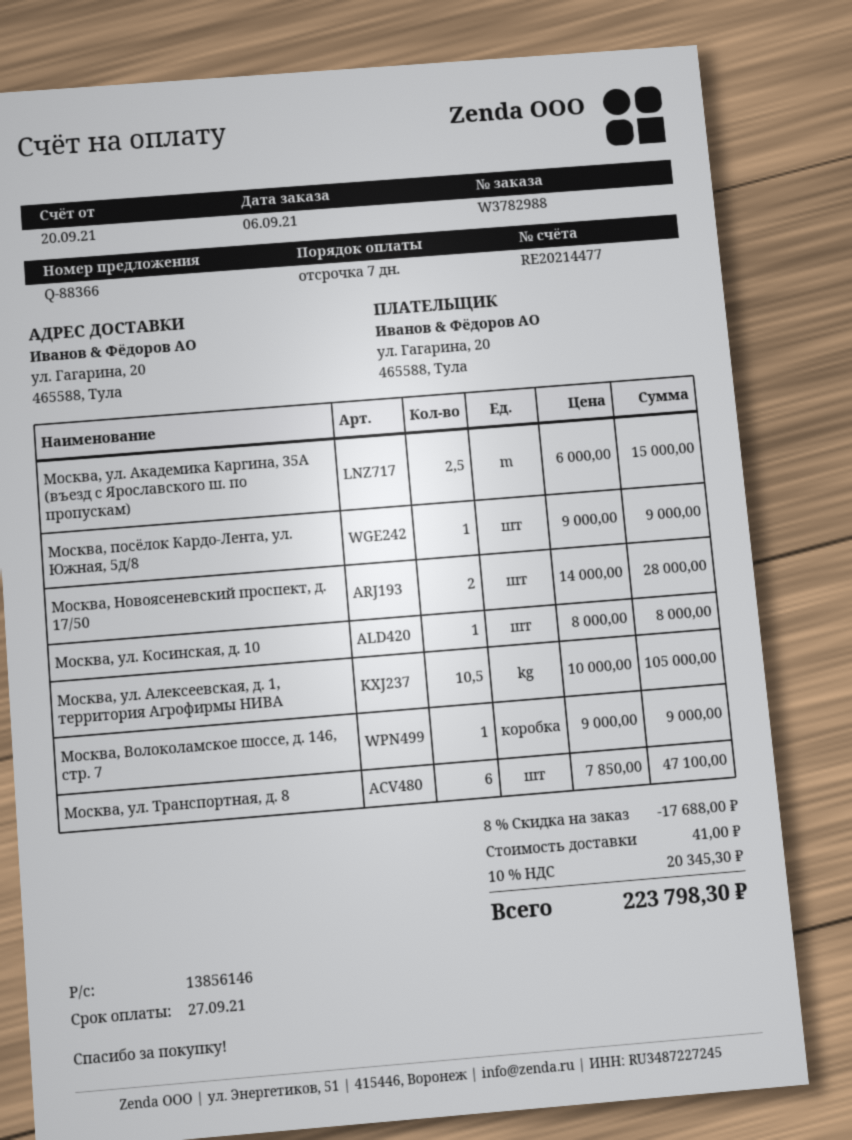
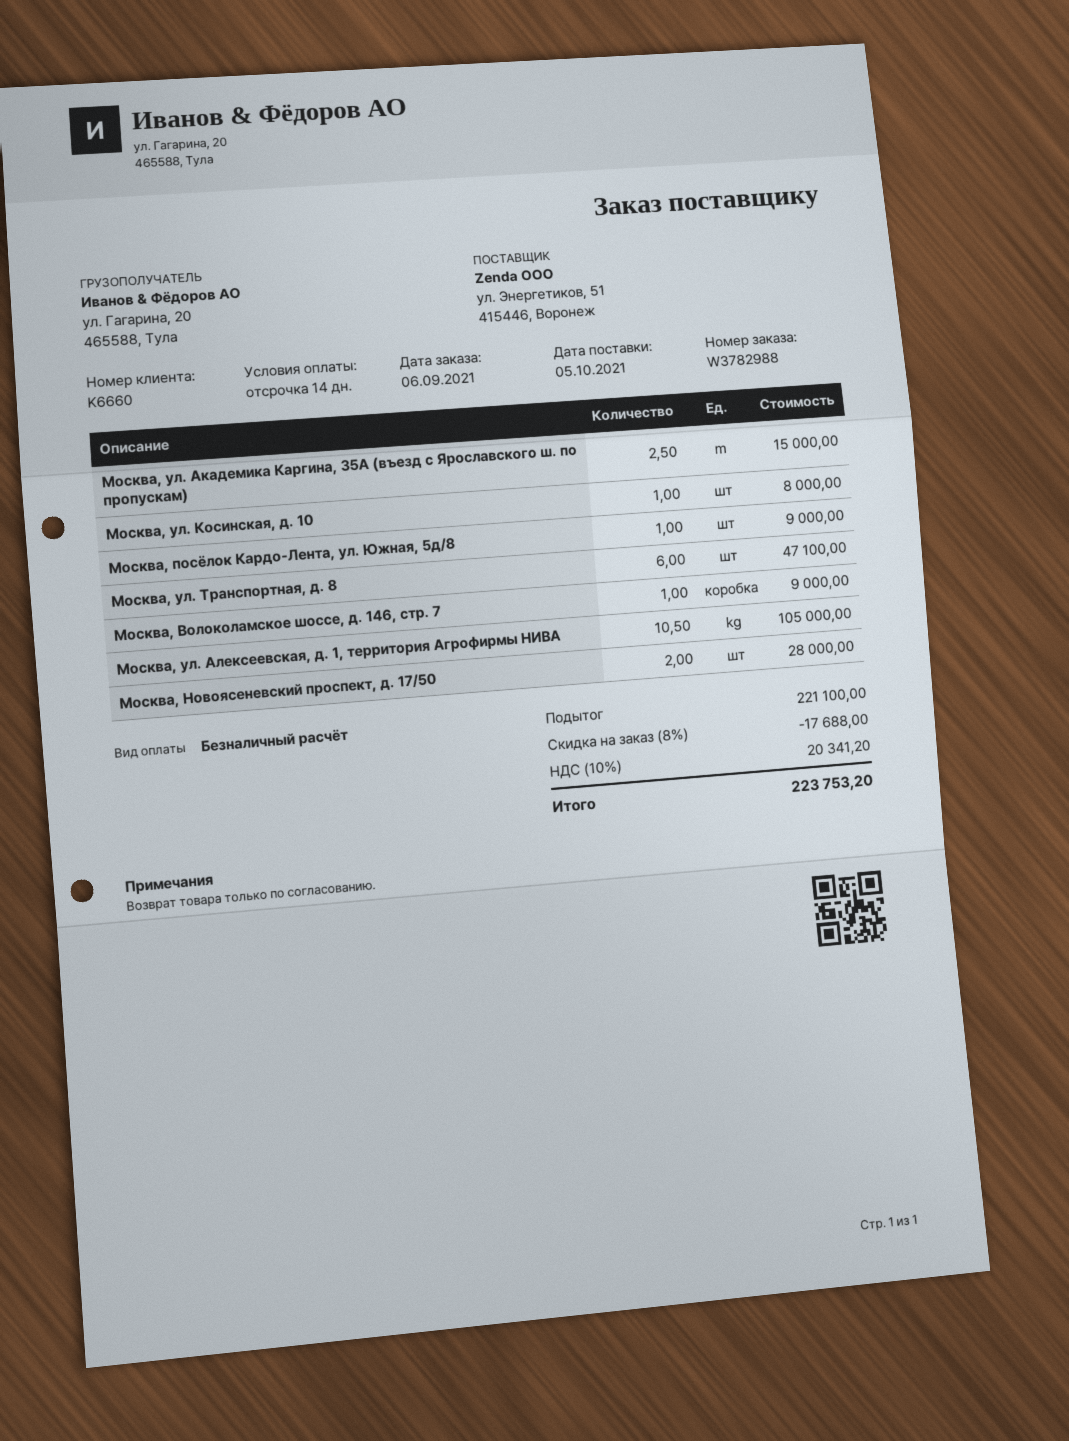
payment terms: 7 days -> 14 days
shipping: 41.00 -> none
tax: 10% = 20345.30 -> 10% = 20341.20
total: 223798.30 -> 223753.20

